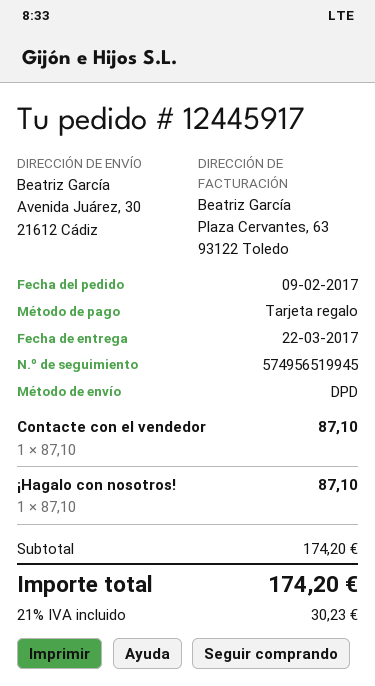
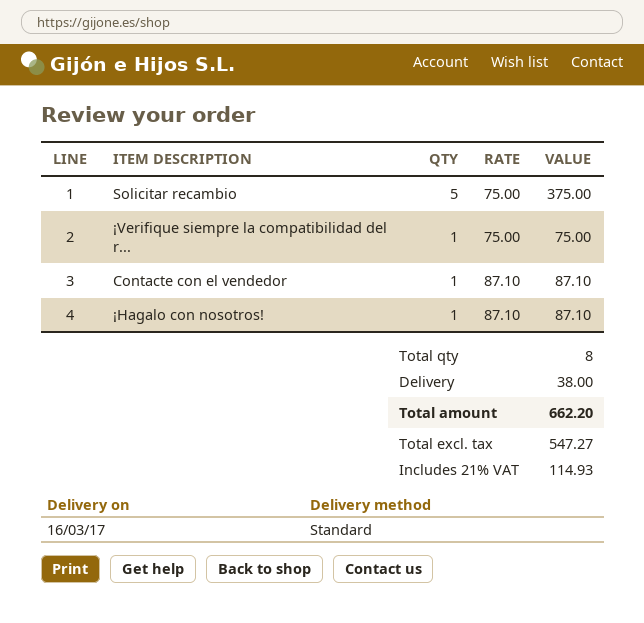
delivery date: 2017-03-22 -> 2017-03-16
shipping method: DPD -> standard
Solicitar recambio: none -> 5 x 75.00 = 375.00
¡Verifique siempre la compatibilidad del r...: none -> 1 x 75.00 = 75.00
shipping: none -> 38.00
tax: 21% = 30.23 -> 21% = 114.93
total: 174.20 -> 662.20

